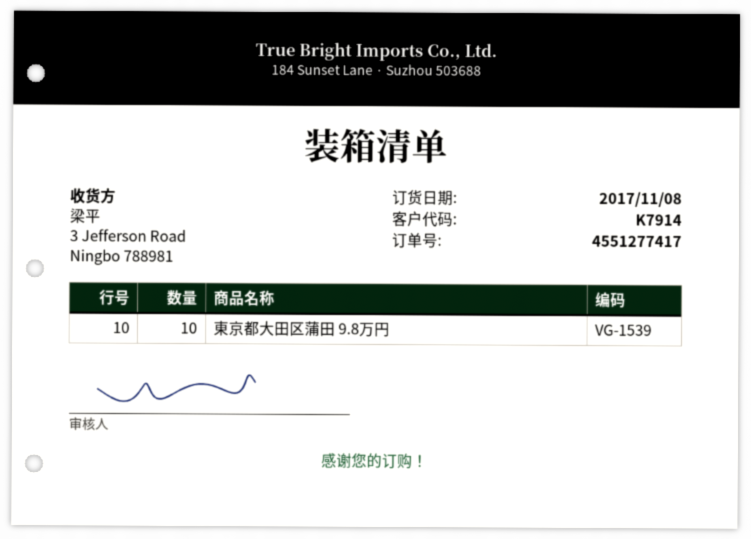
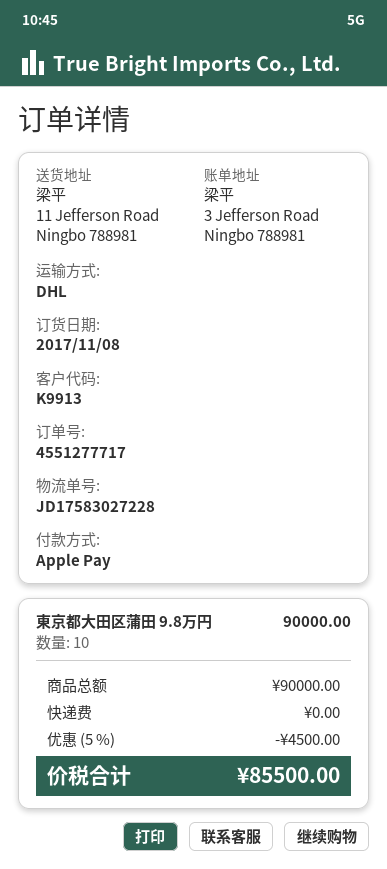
order number: 4551277417 -> 4551277717
customer number: K7914 -> K9913
ship to: 3 Jefferson Road, Ningbo 788981 -> 11 Jefferson Road, Ningbo 788981

